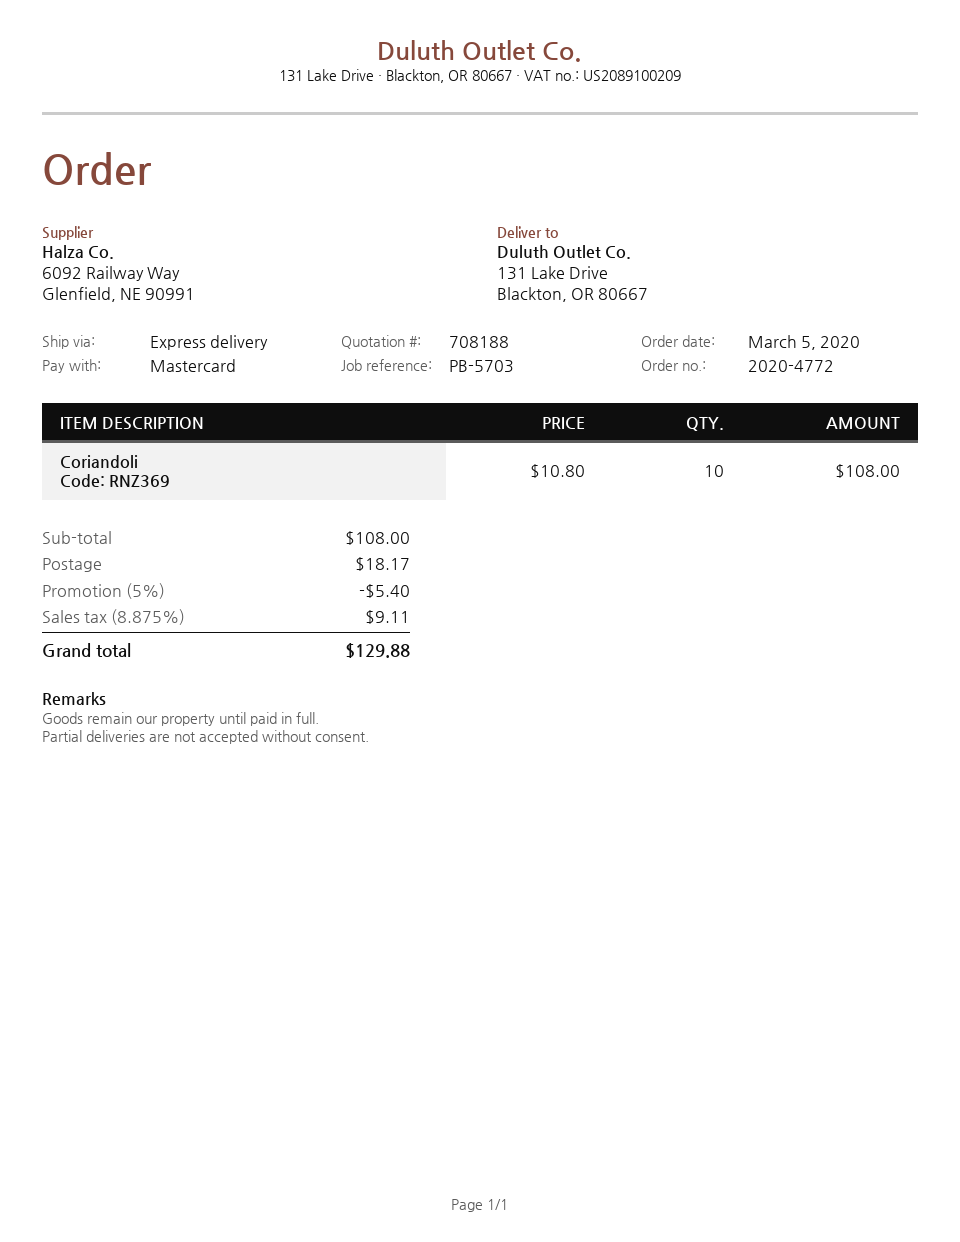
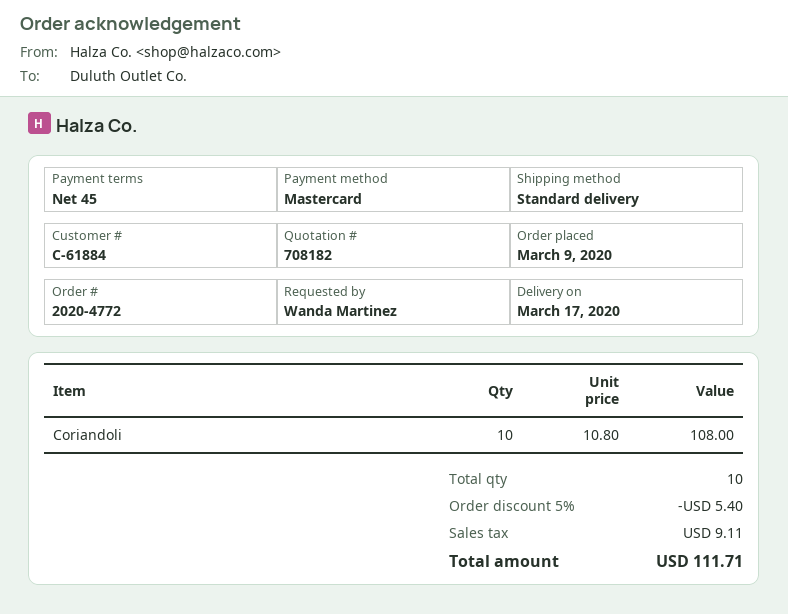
quote number: 708188 -> 708182
order date: 2020-03-05 -> 2020-03-09
shipping method: express -> standard
shipping: 18.17 -> none
total: 129.88 -> 111.71

